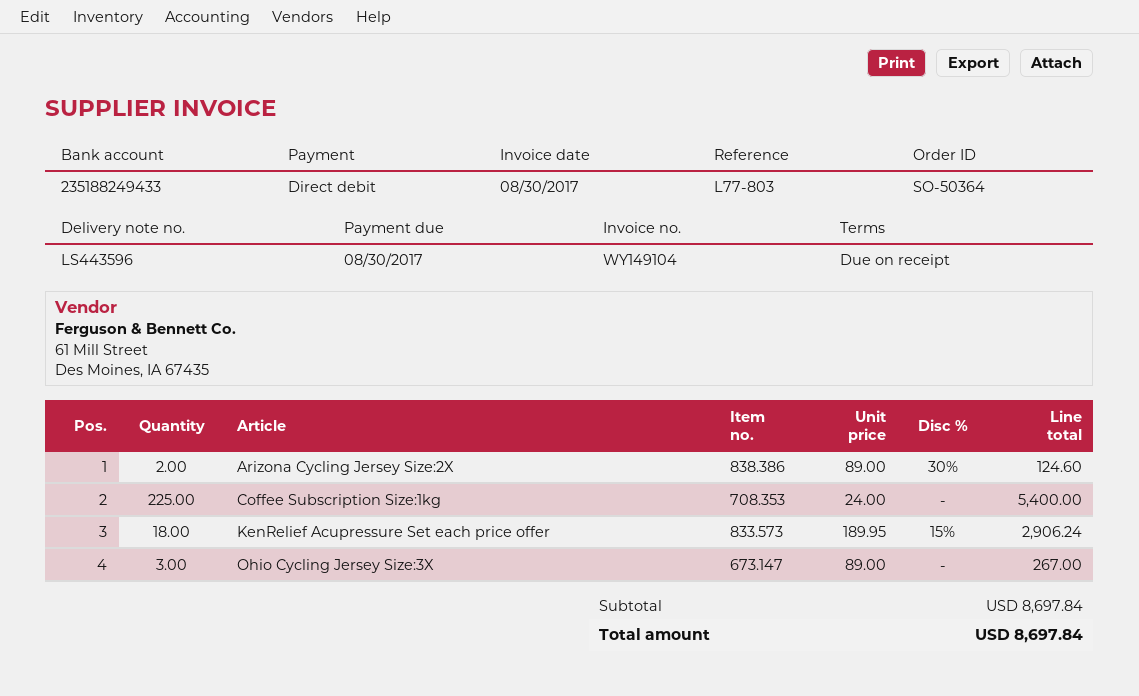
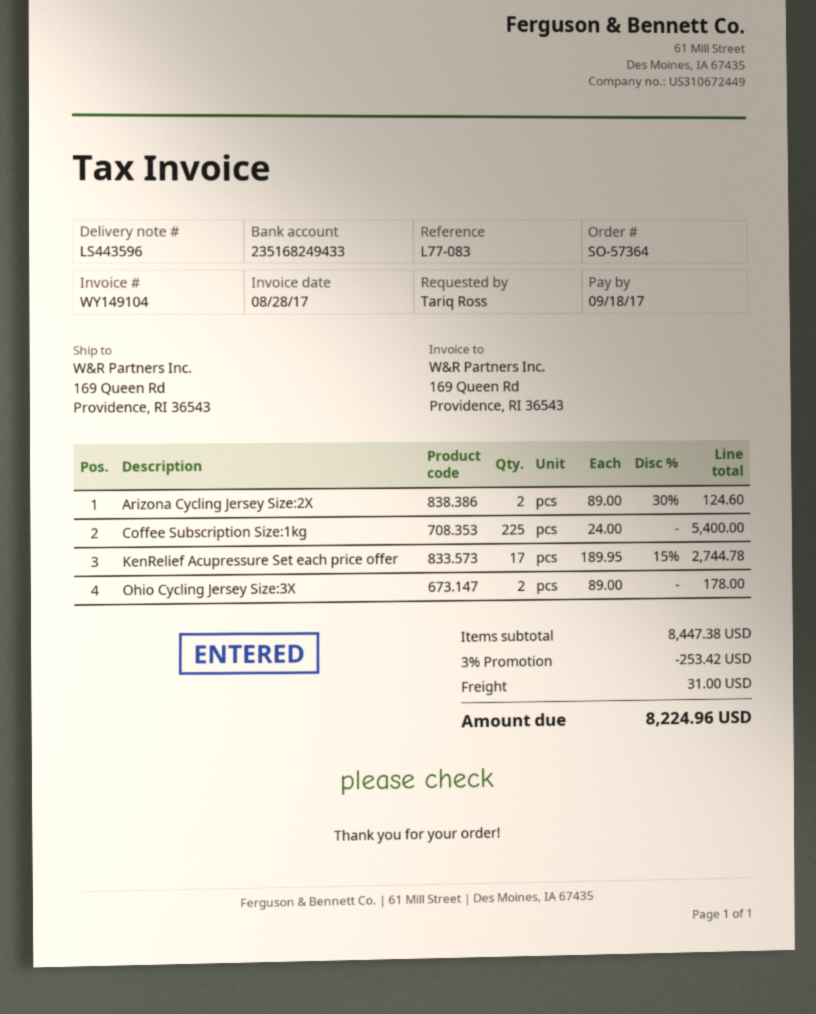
order number: SO-50364 -> SO-57364
invoice date: 2017-08-30 -> 2017-08-28
due date: 2017-08-30 -> 2017-09-18
reference: L77-803 -> L77-083
bank account: 235188249433 -> 235168249433
KenRelief Acupressure Set each price offer: 18 x 189.95 - 15% = 2906.24 -> 17 x 189.95 - 15% = 2744.78
Ohio Cycling Jersey Size:3X: 3 x 89.00 = 267.00 -> 2 x 89.00 = 178.00
subtotal: 8697.84 -> 8447.38
discount: none -> 3% = 253.42
shipping: none -> 31.00
total: 8697.84 -> 8224.96

